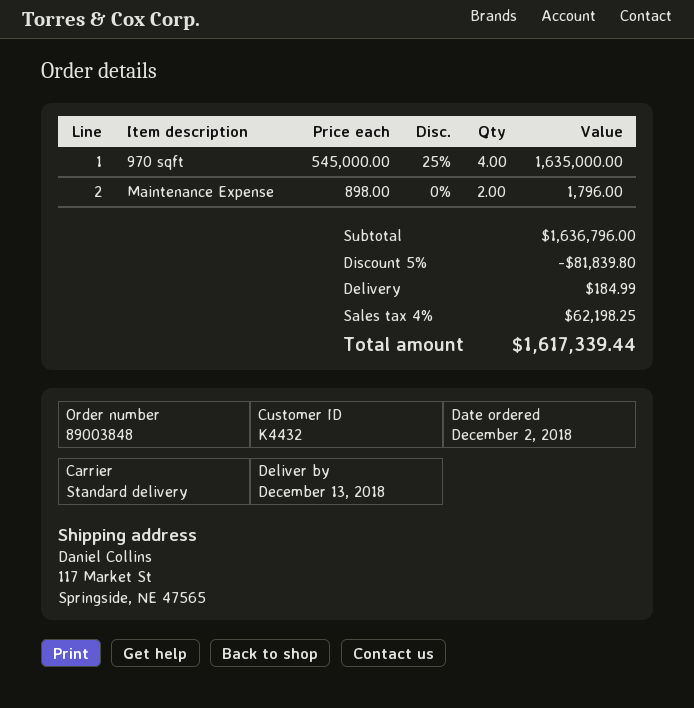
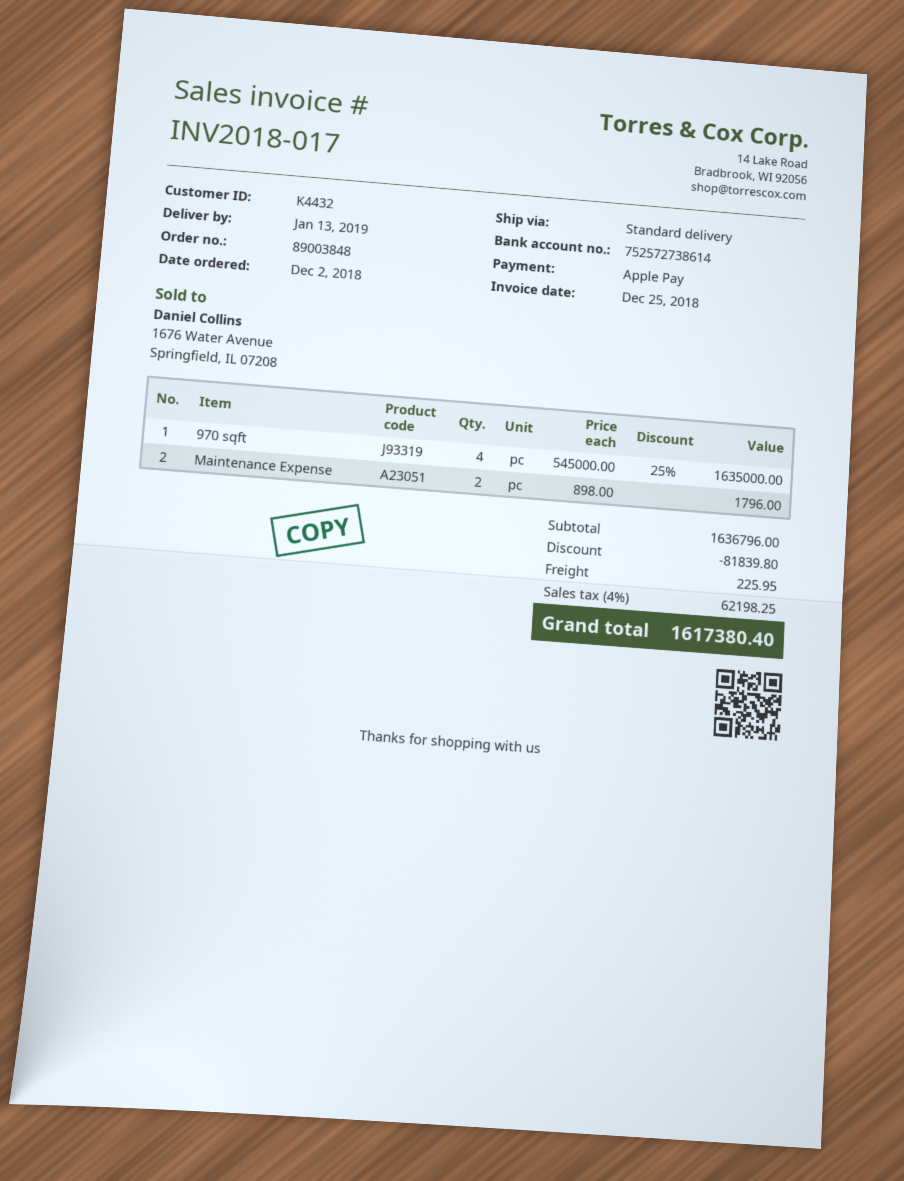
delivery date: 2018-12-13 -> 2019-01-13
shipping: 184.99 -> 225.95
total: 1617339.44 -> 1617380.40

